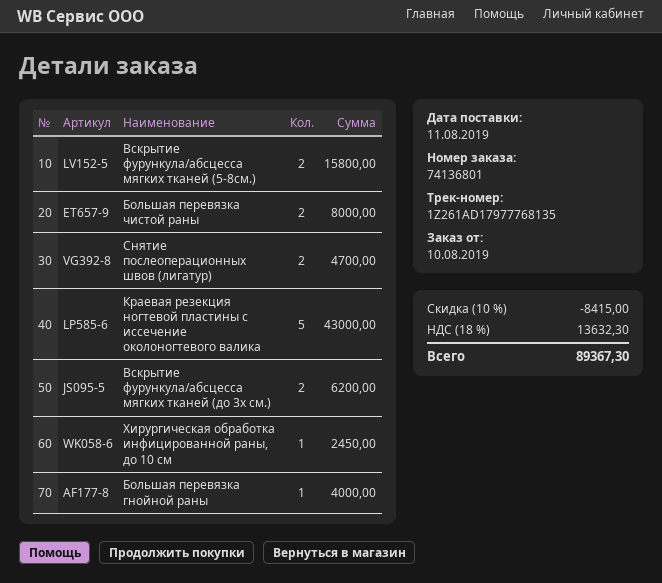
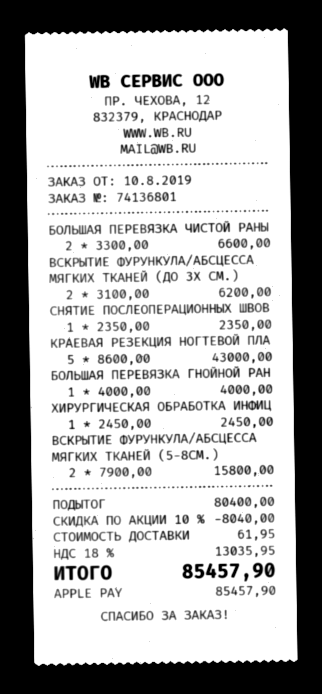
Большая перевязка чистой раны: 2 for 8000.00 -> 2 for 6600.00
Снятие послеоперационных швов (лигатур): 2 for 4700.00 -> 1 for 2350.00
discount: 10% = 8415.00 -> 10% = 8040.00
shipping: none -> 61.95
tax: 18% = 13632.30 -> 18% = 13035.95
total: 89367.30 -> 85457.90

